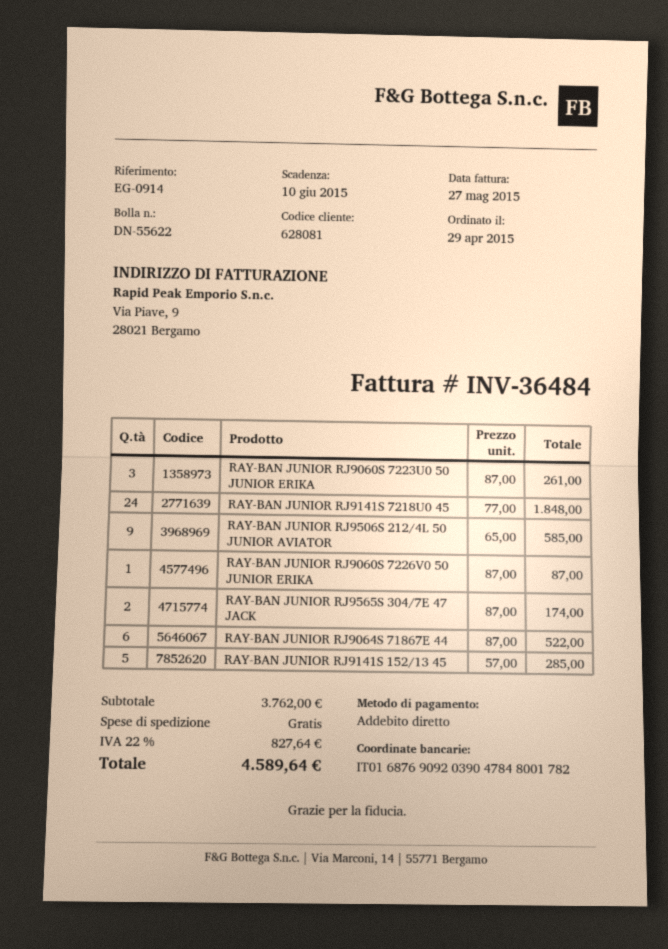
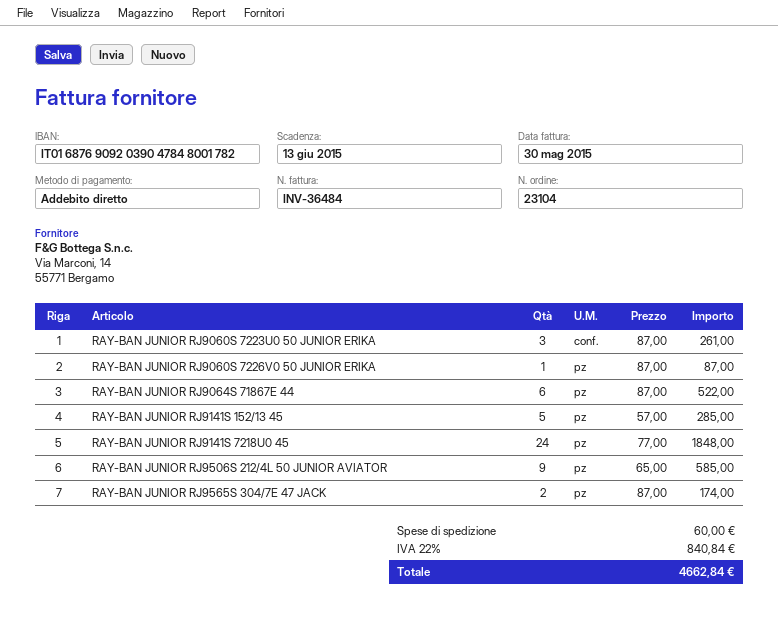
invoice date: 2015-05-27 -> 2015-05-30
due date: 2015-06-10 -> 2015-06-13
shipping: 0.00 -> 60.00
tax: 22% = 827.64 -> 22% = 840.84
total: 4589.64 -> 4662.84

